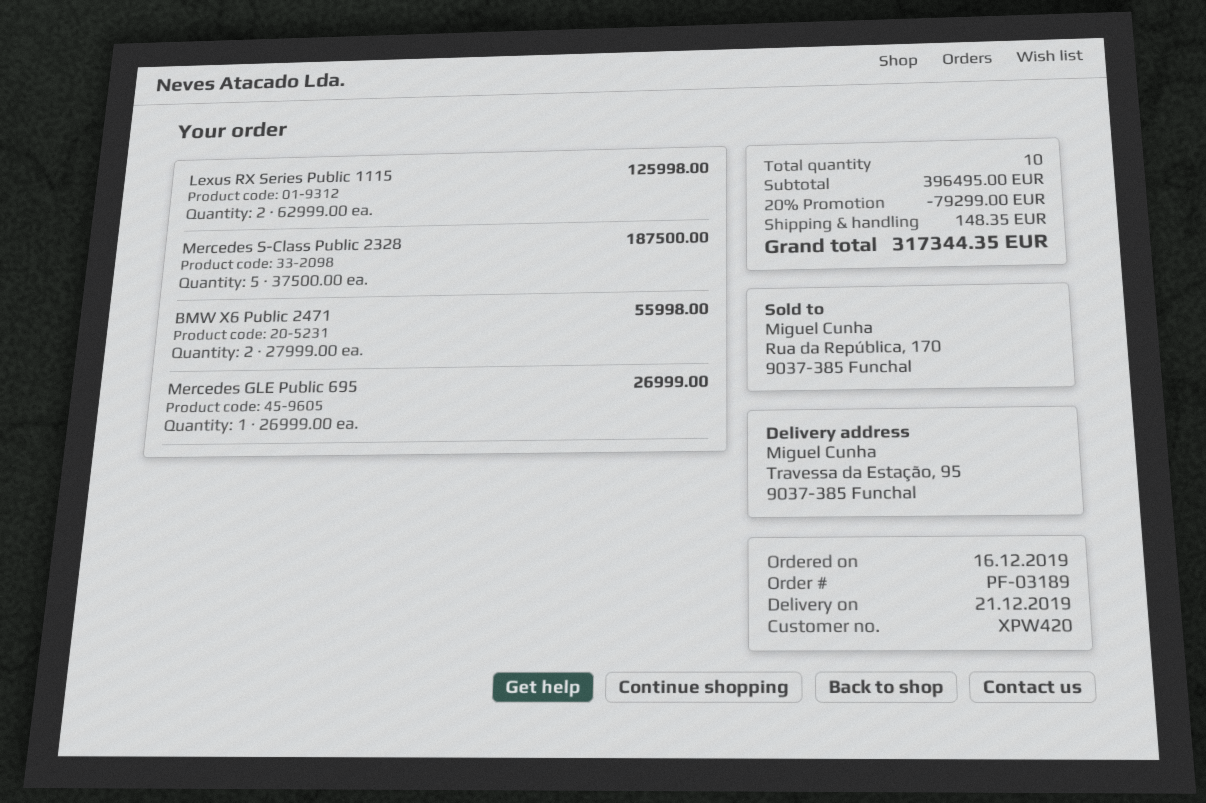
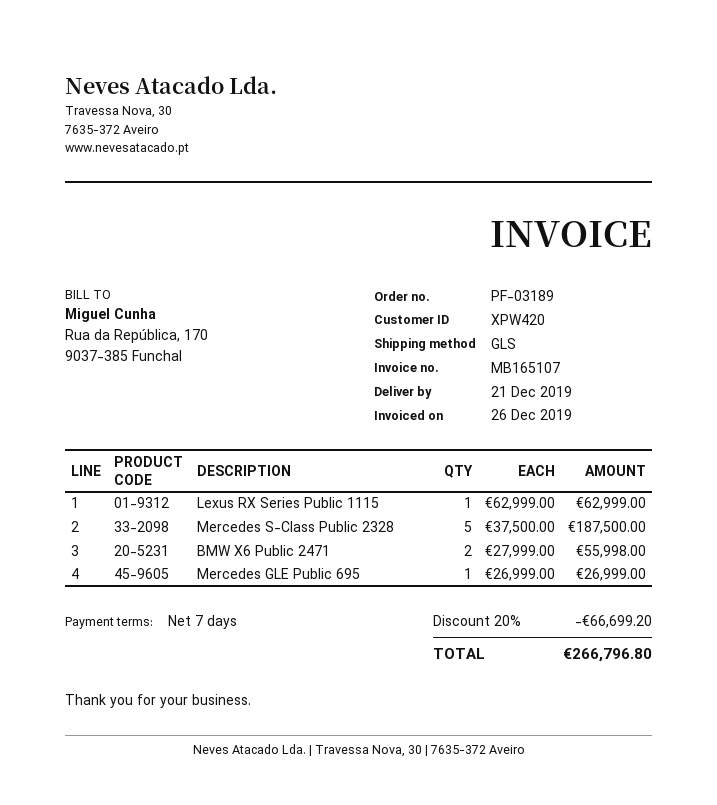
Lexus RX Series Public 1115: 2 x 62999.00 = 125998.00 -> 1 x 62999.00 = 62999.00
discount: 20% = 79299.00 -> 20% = 66699.20
shipping: 148.35 -> none
total: 317344.35 -> 266796.80

